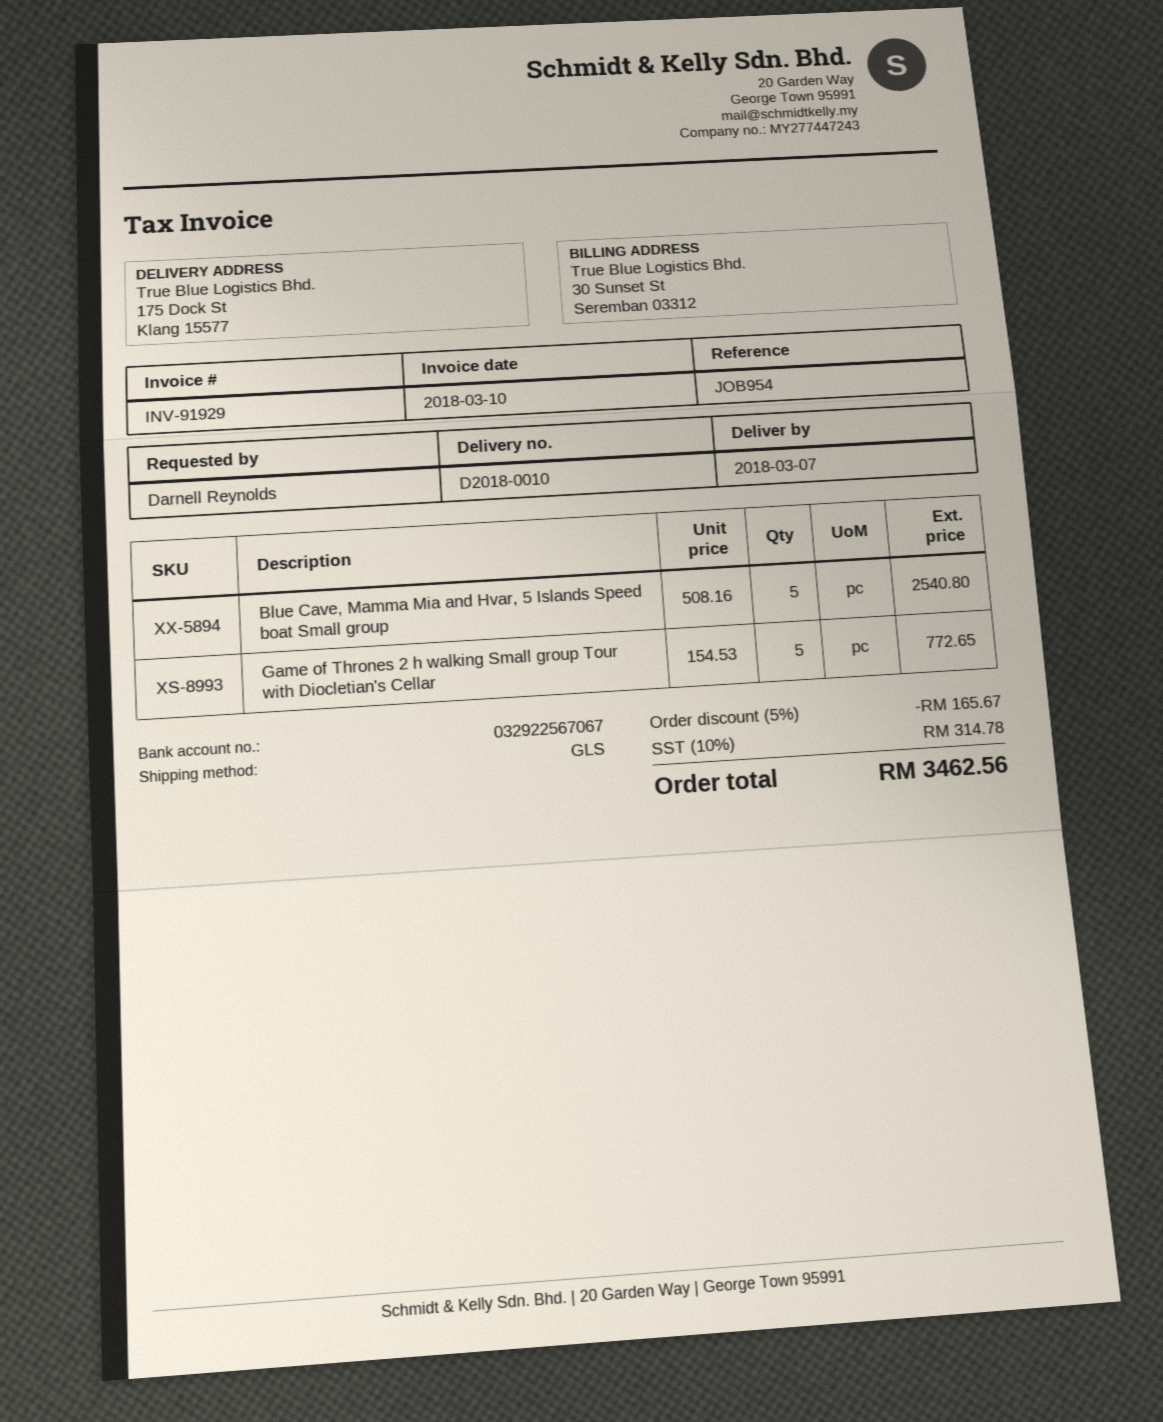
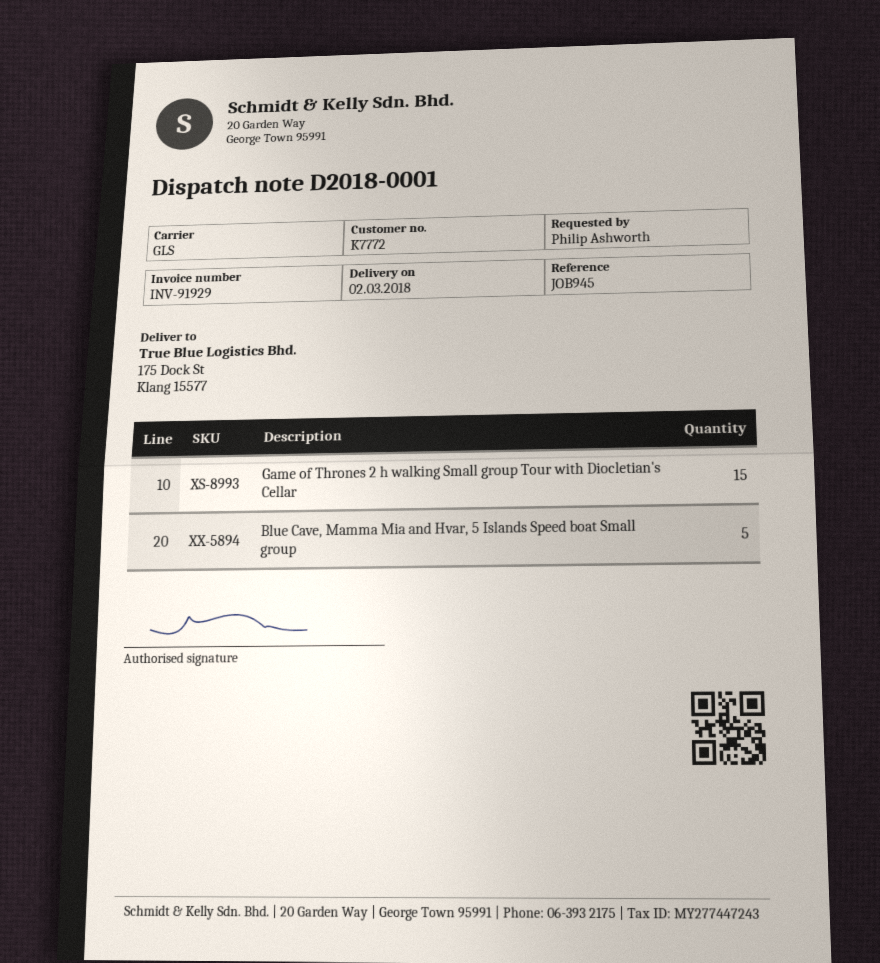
delivery note number: D2018-0010 -> D2018-0001
delivery date: 2018-03-07 -> 2018-03-02
reference: JOB954 -> JOB945
ordered by: Darnell Reynolds -> Philip Ashworth
Game of Thrones 2 h walking Small group Tour with Diocletian's Cellar: 5 -> 15

